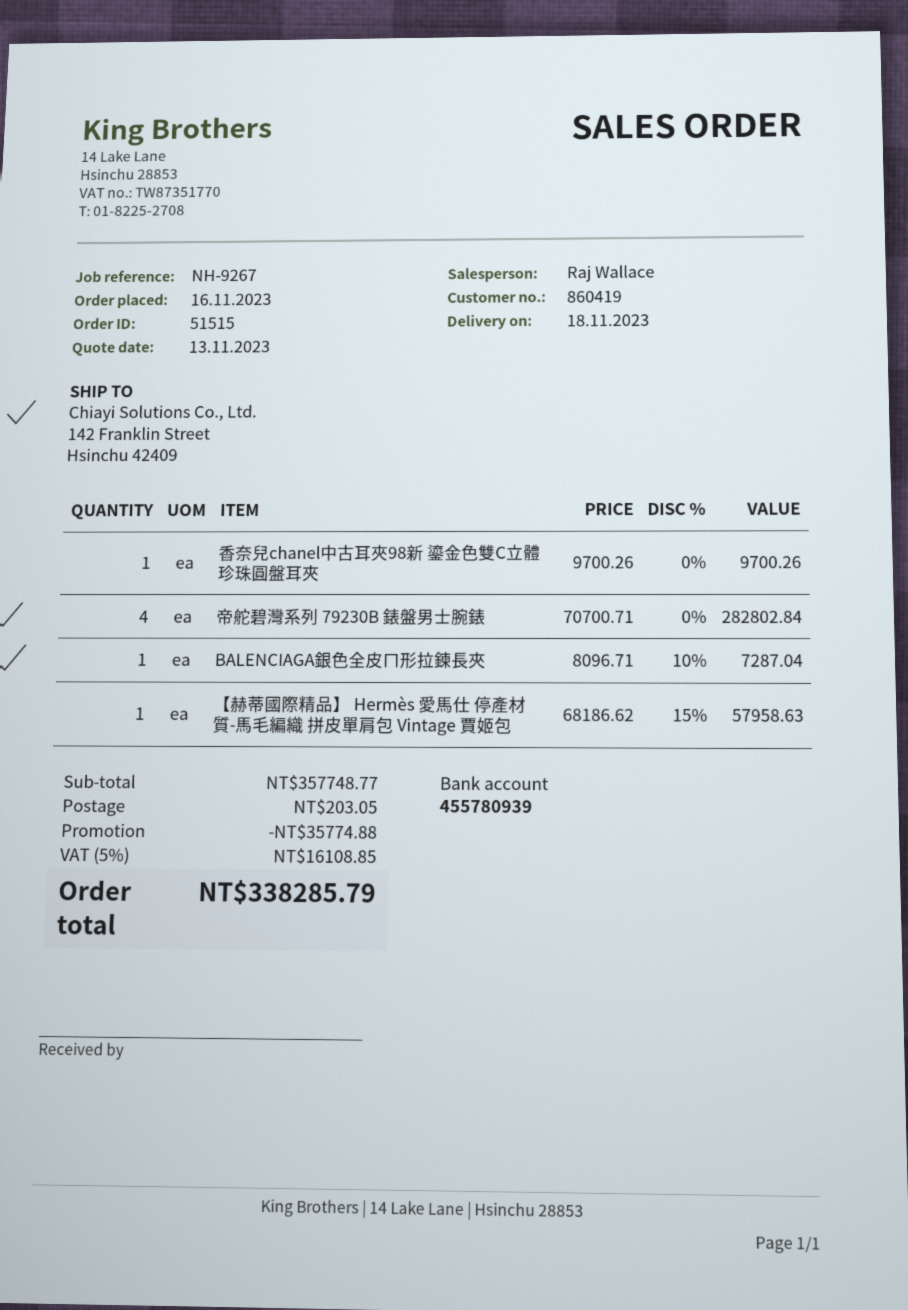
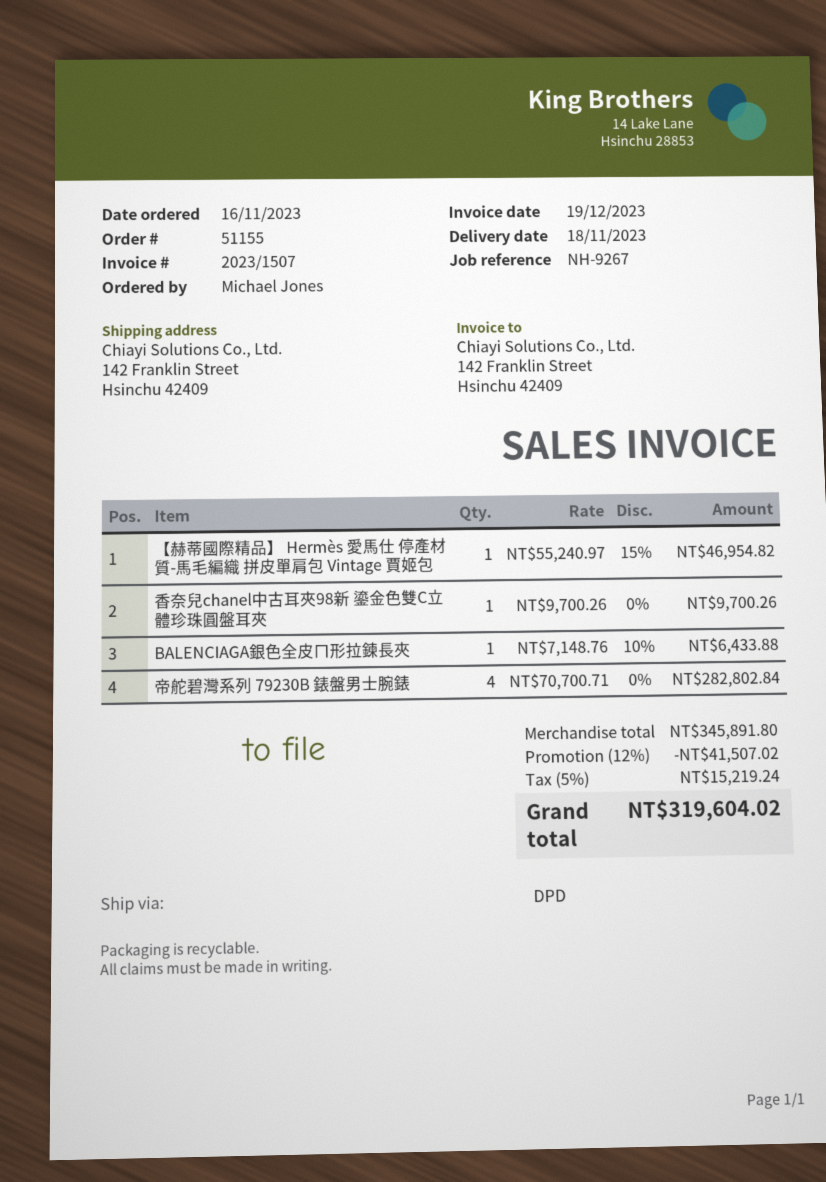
order number: 51515 -> 51155
BALENCIAGA銀色全皮ㄇ形拉鍊長夾: 1 x 8096.71 - 10% = 7287.04 -> 1 x 7148.76 - 10% = 6433.88
【赫蒂國際精品】 Hermès 愛馬仕 停產材質-馬毛編織 拼皮單肩包 Vintage 賈姬包: 1 x 68186.62 - 15% = 57958.63 -> 1 x 55240.97 - 15% = 46954.82
subtotal: 357748.77 -> 345891.80
discount: 35774.88 -> 41507.02
shipping: 203.05 -> none
tax: 5% = 16108.85 -> 5% = 15219.24
total: 338285.79 -> 319604.02

